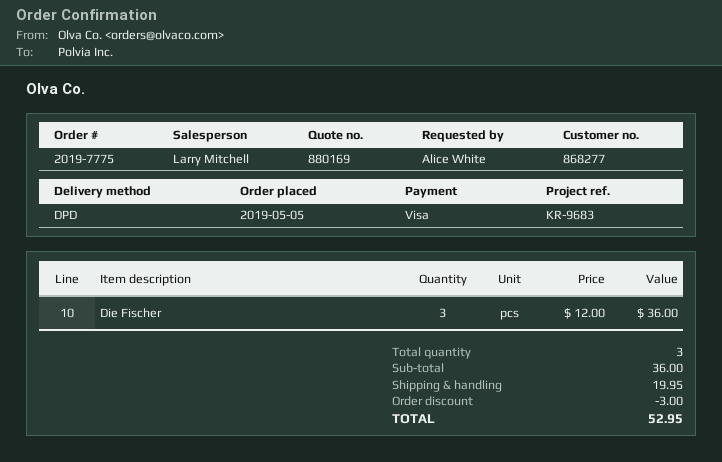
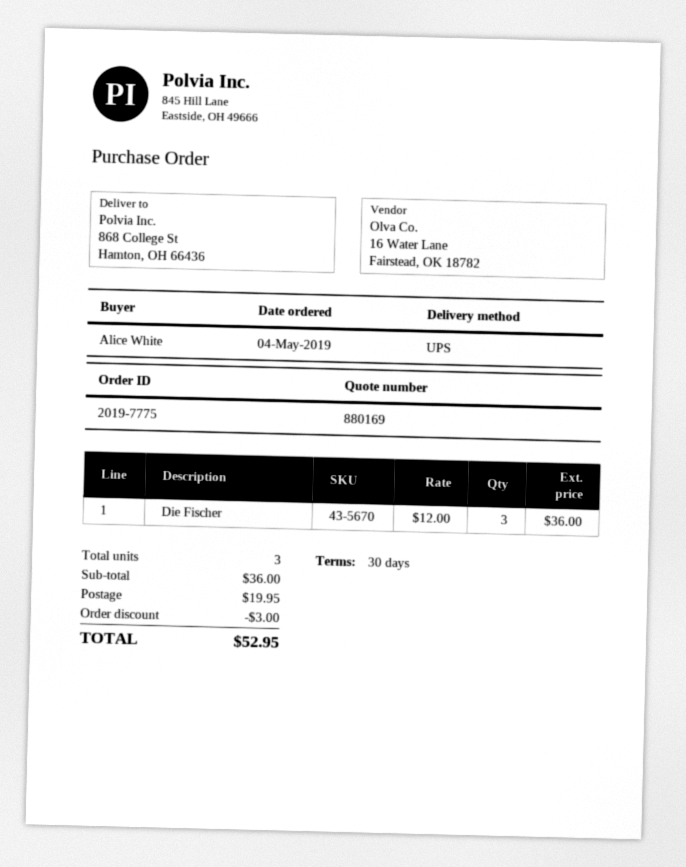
order date: 2019-05-05 -> 2019-05-04
shipping method: DPD -> UPS

